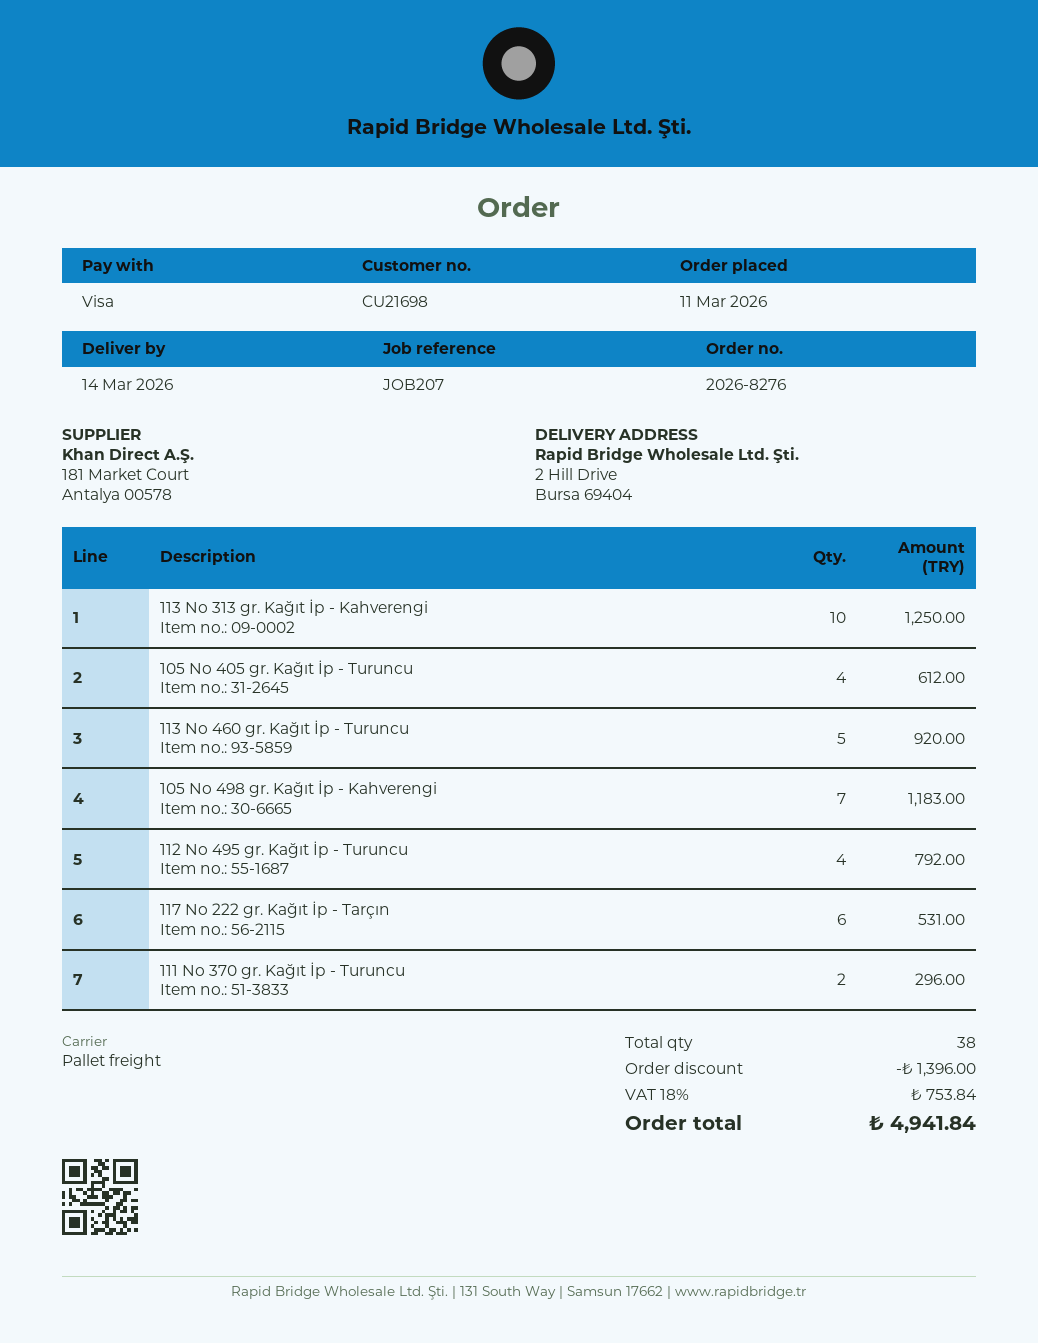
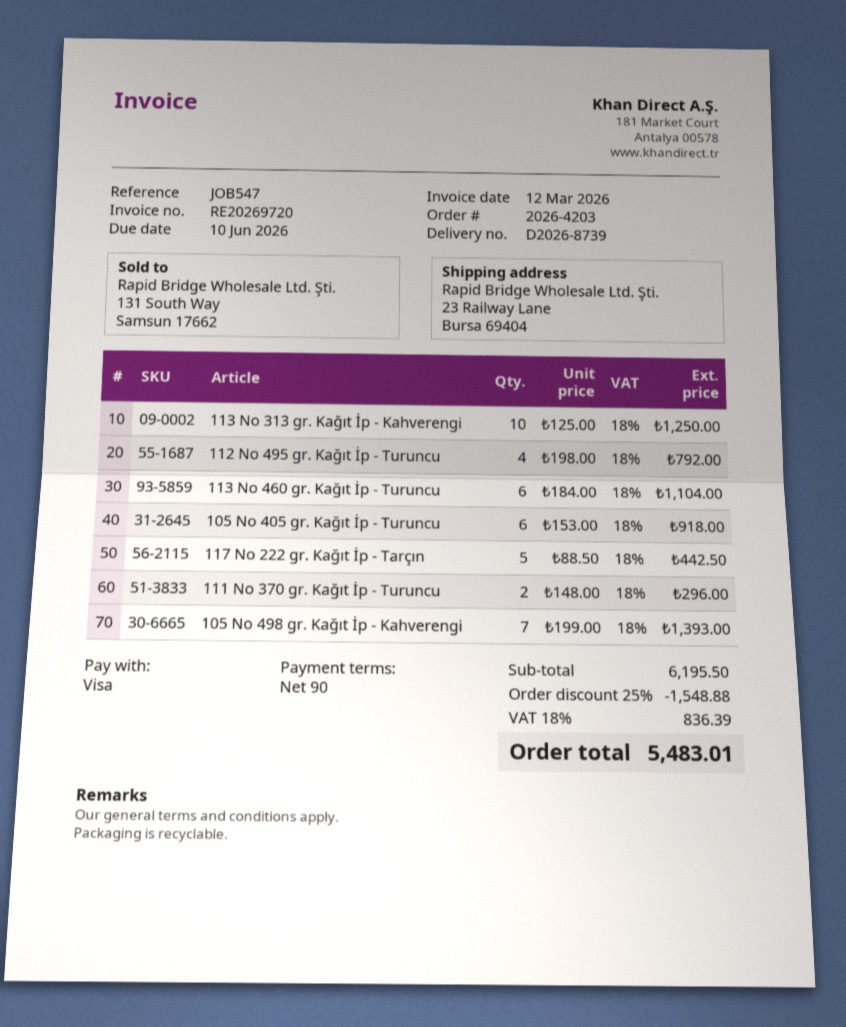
order number: 2026-8276 -> 2026-4203
reference: JOB207 -> JOB547
ship to: 2 Hill Drive, Bursa 69404 -> 23 Railway Lane, Bursa 69404
105 No 405 gr. Kağıt İp - Turuncu: 4 for 612.00 -> 6 for 918.00
113 No 460 gr. Kağıt İp - Turuncu: 5 for 920.00 -> 6 for 1104.00
105 No 498 gr. Kağıt İp - Kahverengi: 7 for 1183.00 -> 7 for 1393.00
117 No 222 gr. Kağıt İp - Tarçın: 6 for 531.00 -> 5 for 442.50
discount: 1396.00 -> 1548.88
tax: 18% = 753.84 -> 18% = 836.39
total: 4941.84 -> 5483.01

